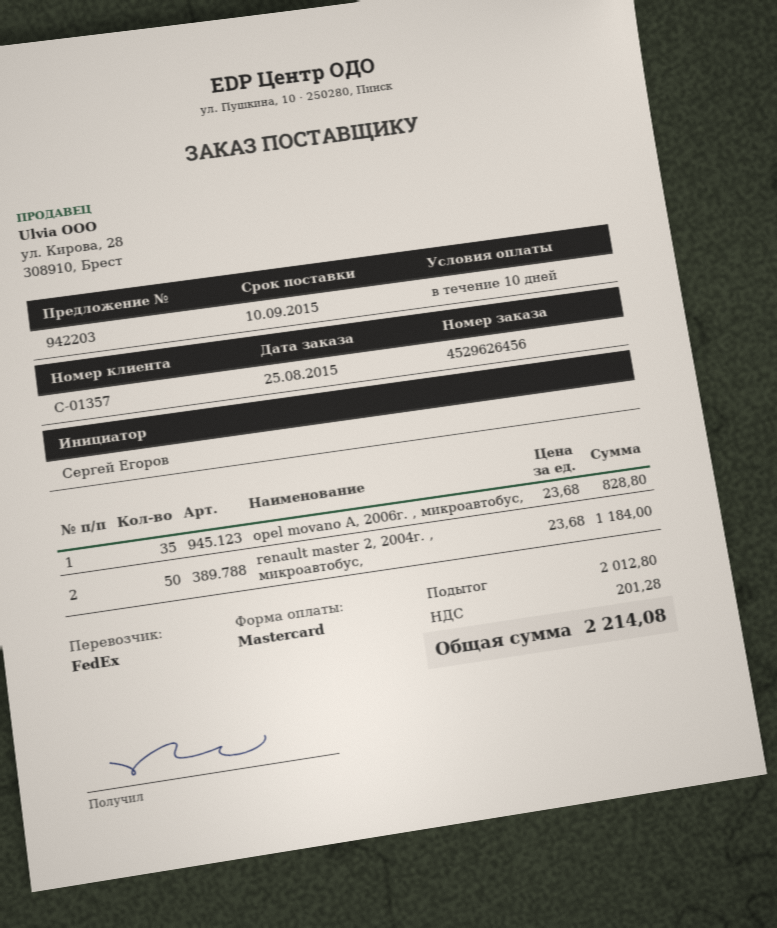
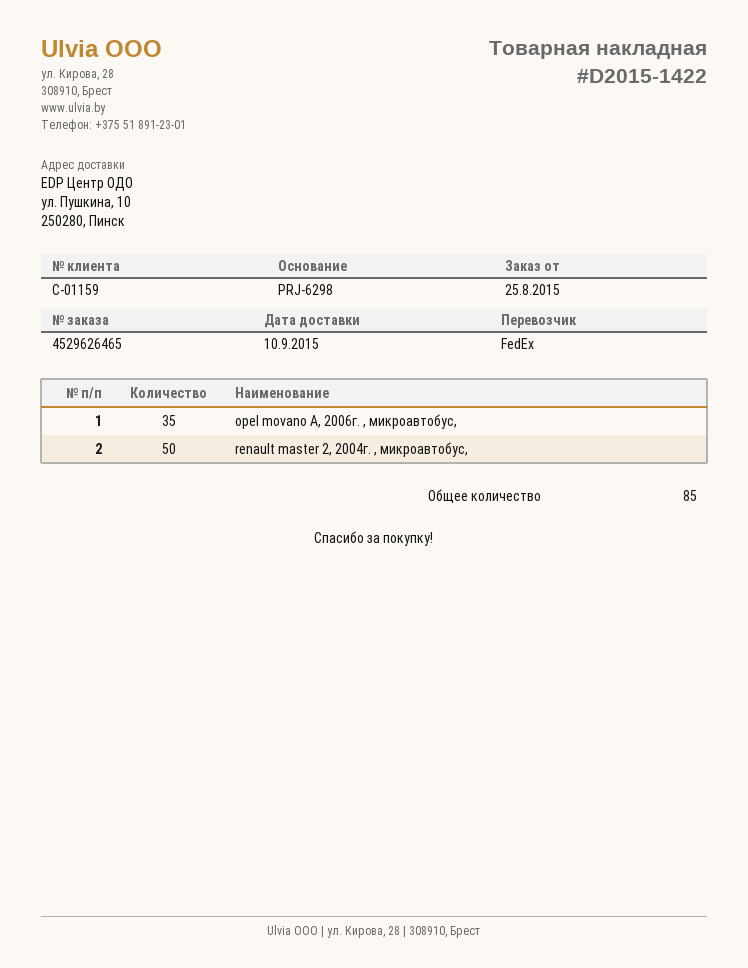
order number: 4529626456 -> 4529626465
customer number: C-01357 -> C-01159

